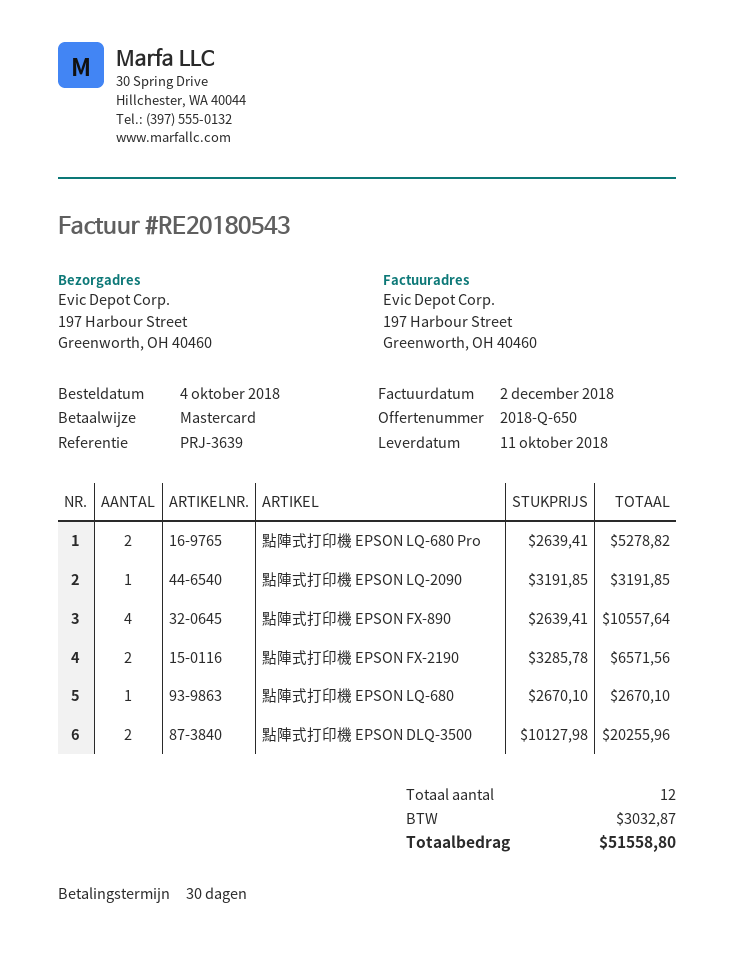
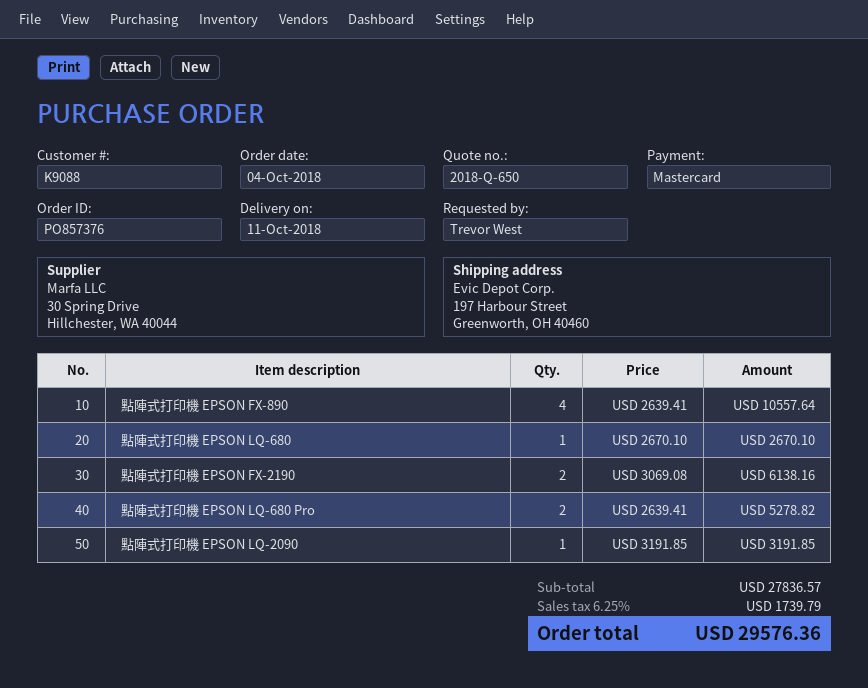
點陣式打印機 EPSON FX-2190: 2 x 3285.78 = 6571.56 -> 2 x 3069.08 = 6138.16
點陣式打印機 EPSON DLQ-3500: 2 x 10127.98 = 20255.96 -> none
tax: 3032.87 -> 1739.79
total: 51558.80 -> 29576.36

